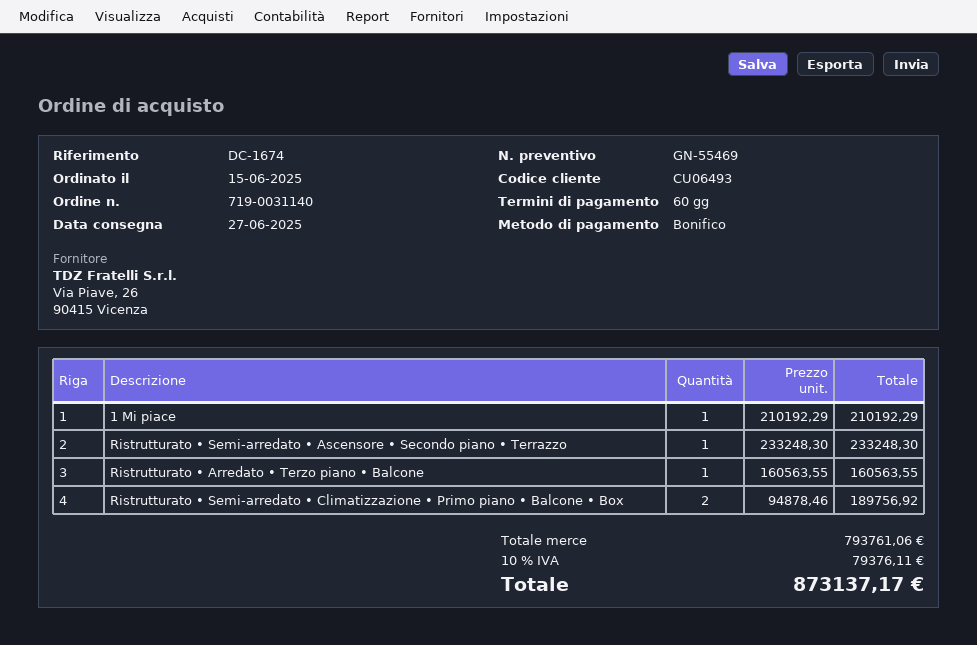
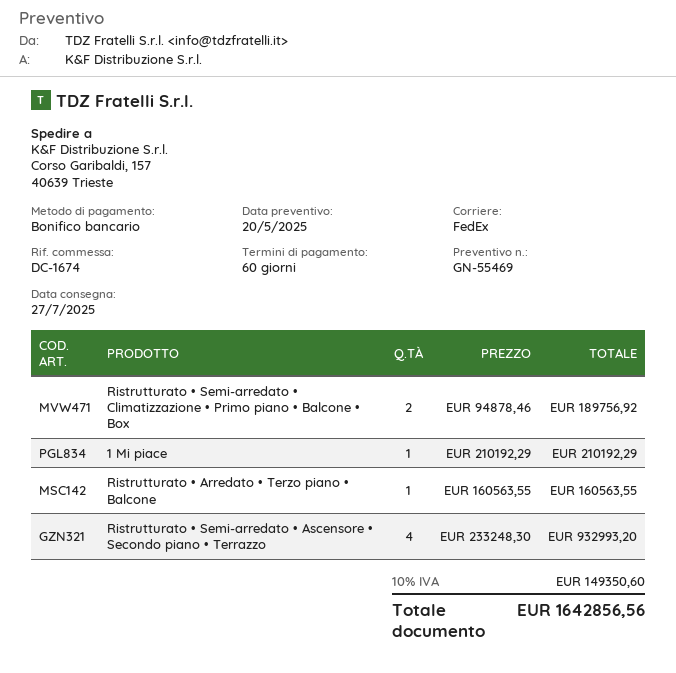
delivery date: 2025-06-27 -> 2025-07-27
Ristrutturato • Semi-arredato • Ascensore • Secondo piano • Terrazzo: 1 x 233248.30 = 233248.30 -> 4 x 233248.30 = 932993.20
tax: 10% = 79376.11 -> 10% = 149350.60
total: 873137.17 -> 1642856.56

